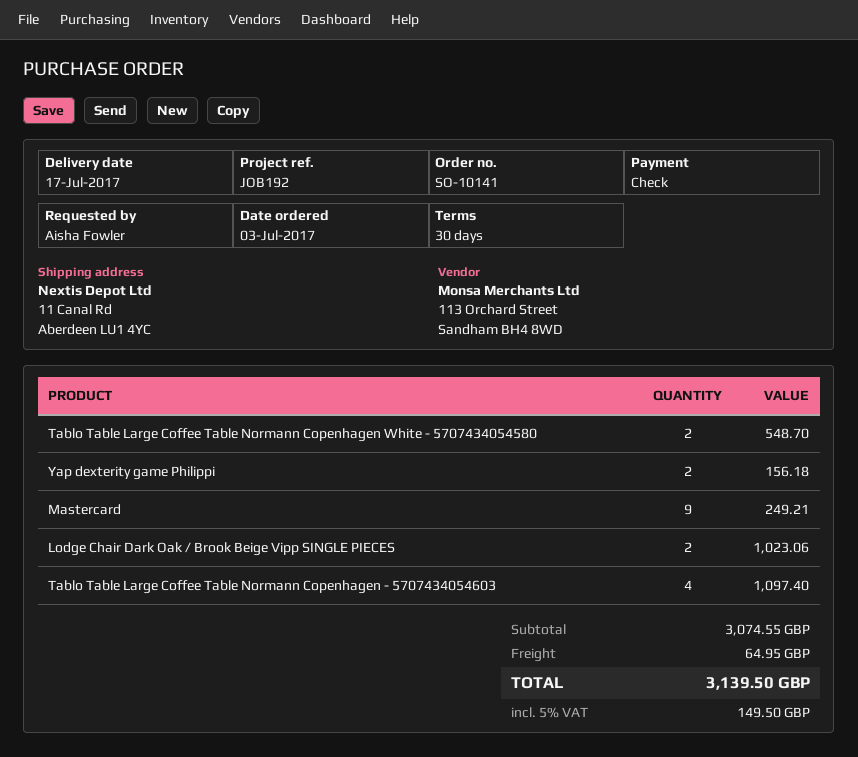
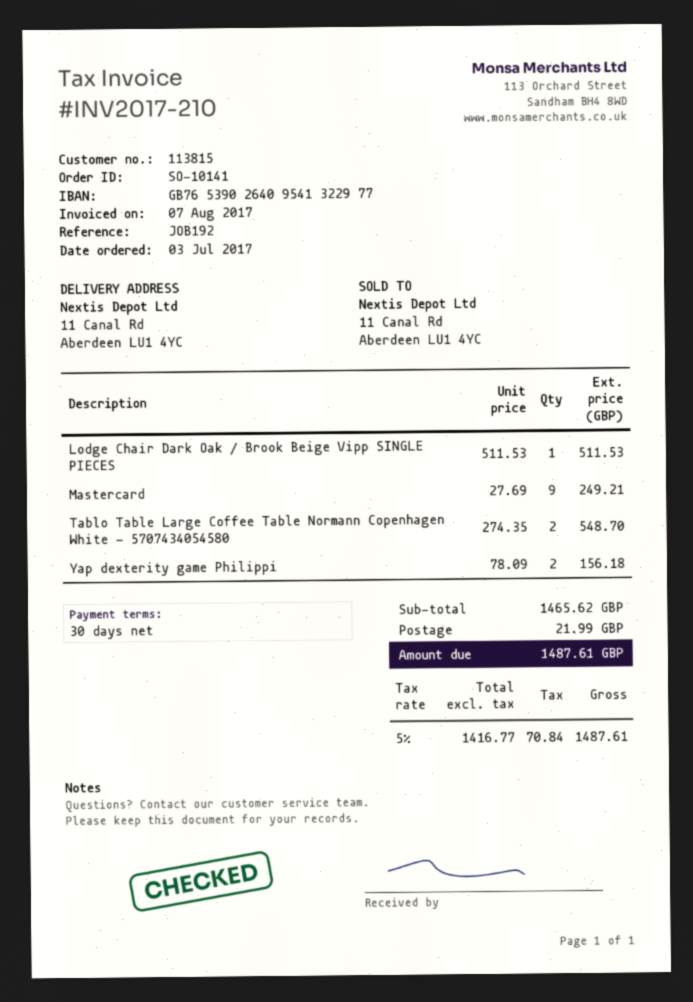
Lodge Chair Dark Oak / Brook Beige Vipp SINGLE PIECES: 2 for 1023.06 -> 1 for 511.53
Tablo Table Large Coffee Table Normann Copenhagen - 5707434054603: 4 for 1097.40 -> none
subtotal: 3074.55 -> 1465.62
shipping: 64.95 -> 21.99
tax: 5% = 149.50 -> 5% = 70.84
total: 3139.50 -> 1487.61

